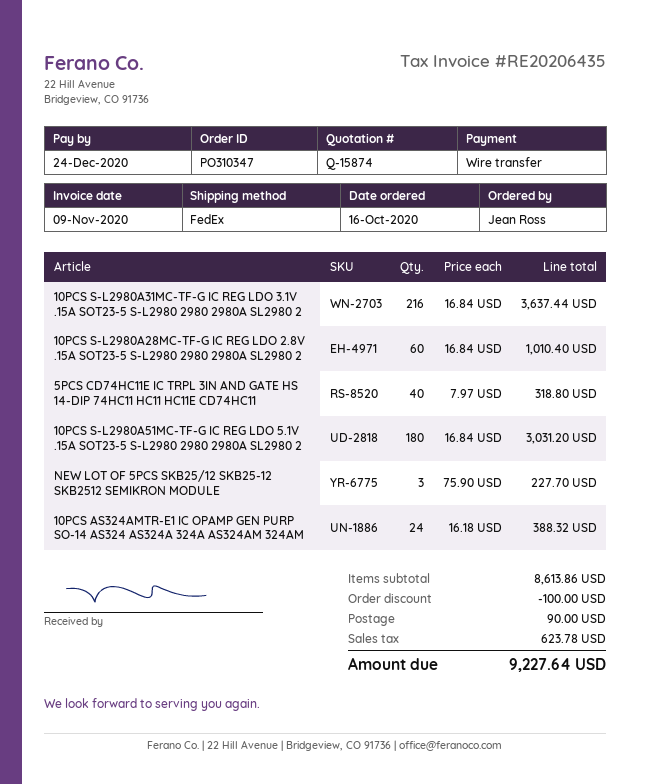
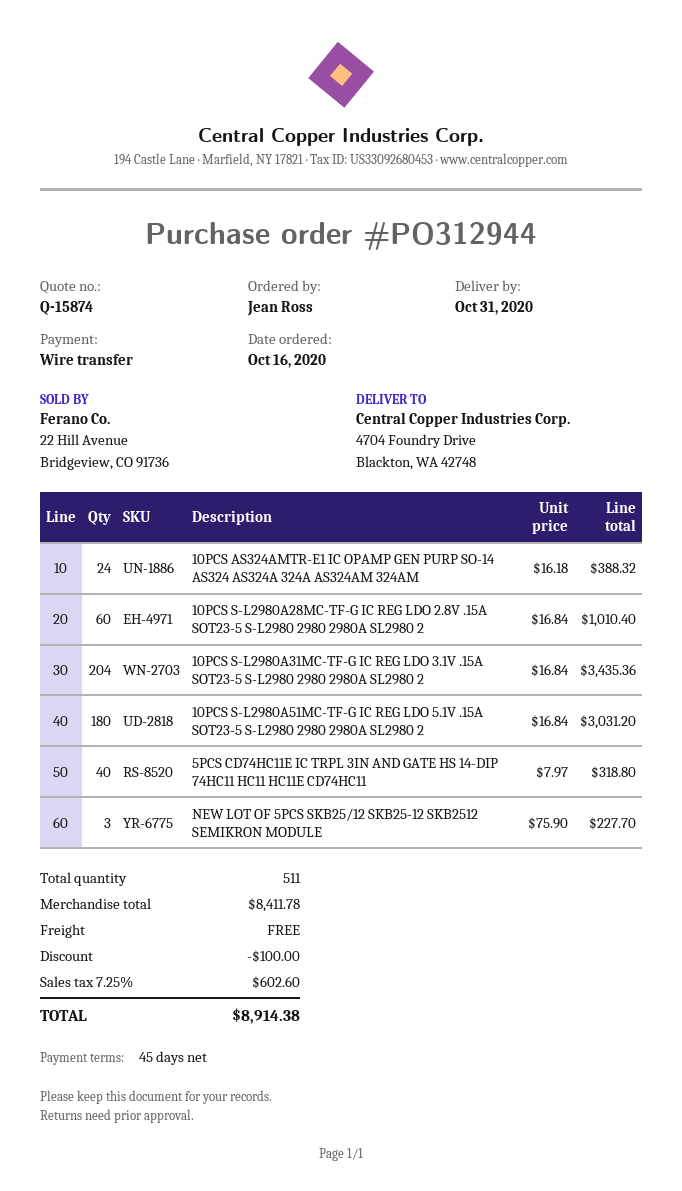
order number: PO310347 -> PO312944
10PCS S-L2980A31MC-TF-G IC REG LDO 3.1V .15A SOT23-5 S-L2980 2980 2980A SL2980 2: 216 x 16.84 = 3637.44 -> 204 x 16.84 = 3435.36
subtotal: 8613.86 -> 8411.78
shipping: 90.00 -> 0.00
tax: 623.78 -> 602.60
total: 9227.64 -> 8914.38

